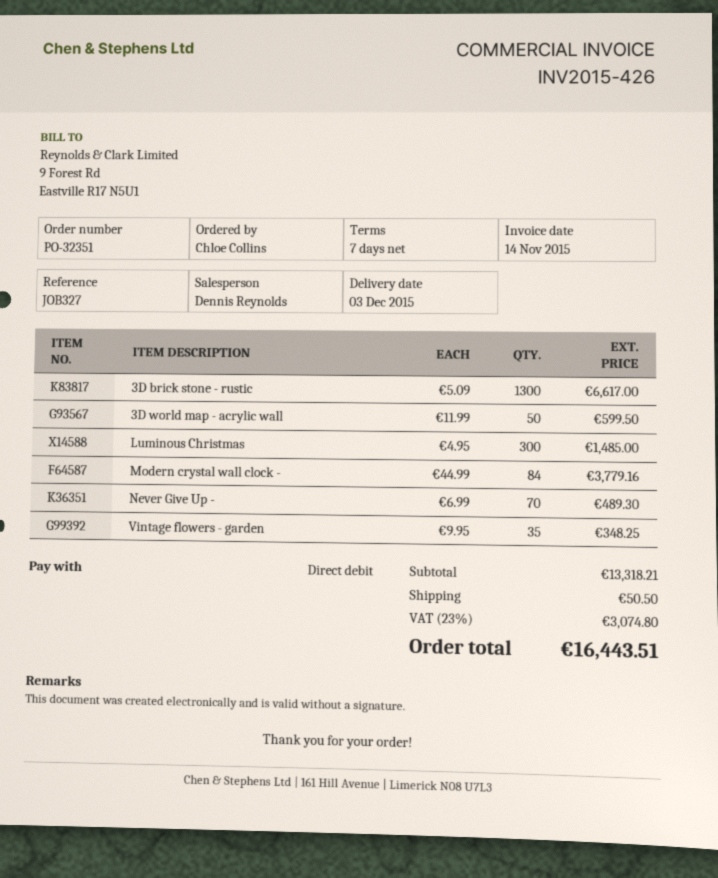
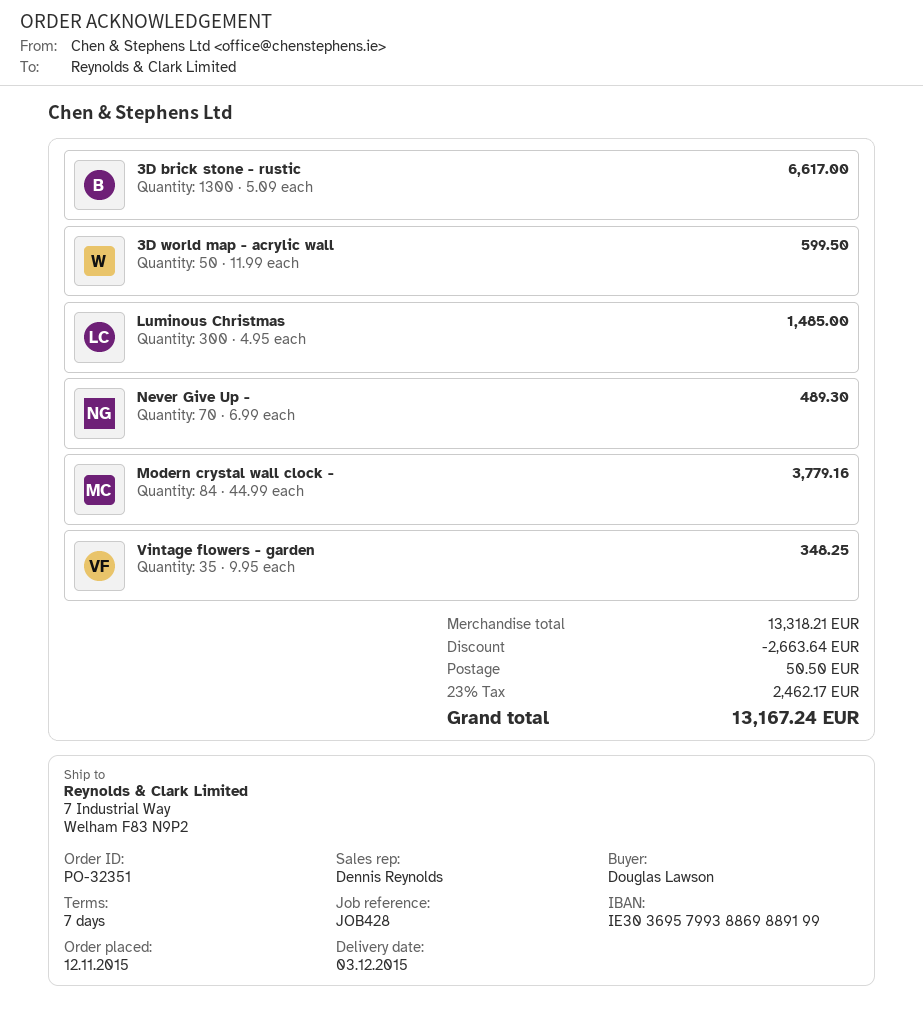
reference: JOB327 -> JOB428
ordered by: Chloe Collins -> Douglas Lawson
discount: none -> 2663.64
tax: 23% = 3074.80 -> 23% = 2462.17
total: 16443.51 -> 13167.24

